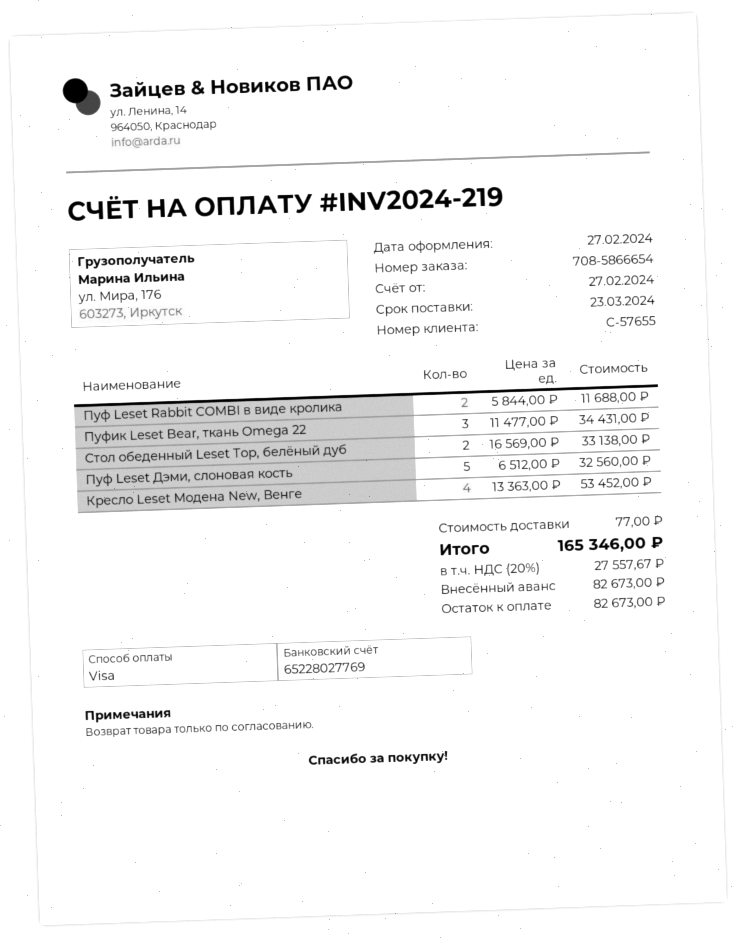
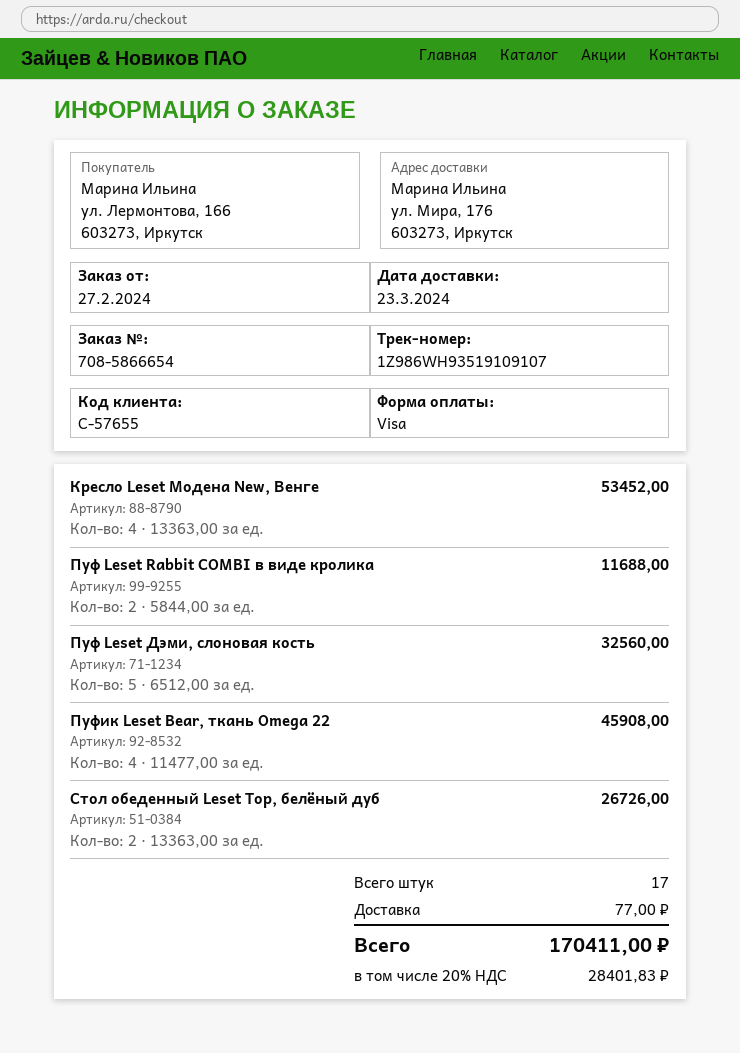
Пуфик Leset Bear, ткань Omega 22: 3 x 11477.00 = 34431.00 -> 4 x 11477.00 = 45908.00
Стол обеденный Leset Тор, белёный дуб: 2 x 16569.00 = 33138.00 -> 2 x 13363.00 = 26726.00
tax: 20% = 27557.67 -> 20% = 28401.83
total: 165346.00 -> 170411.00

